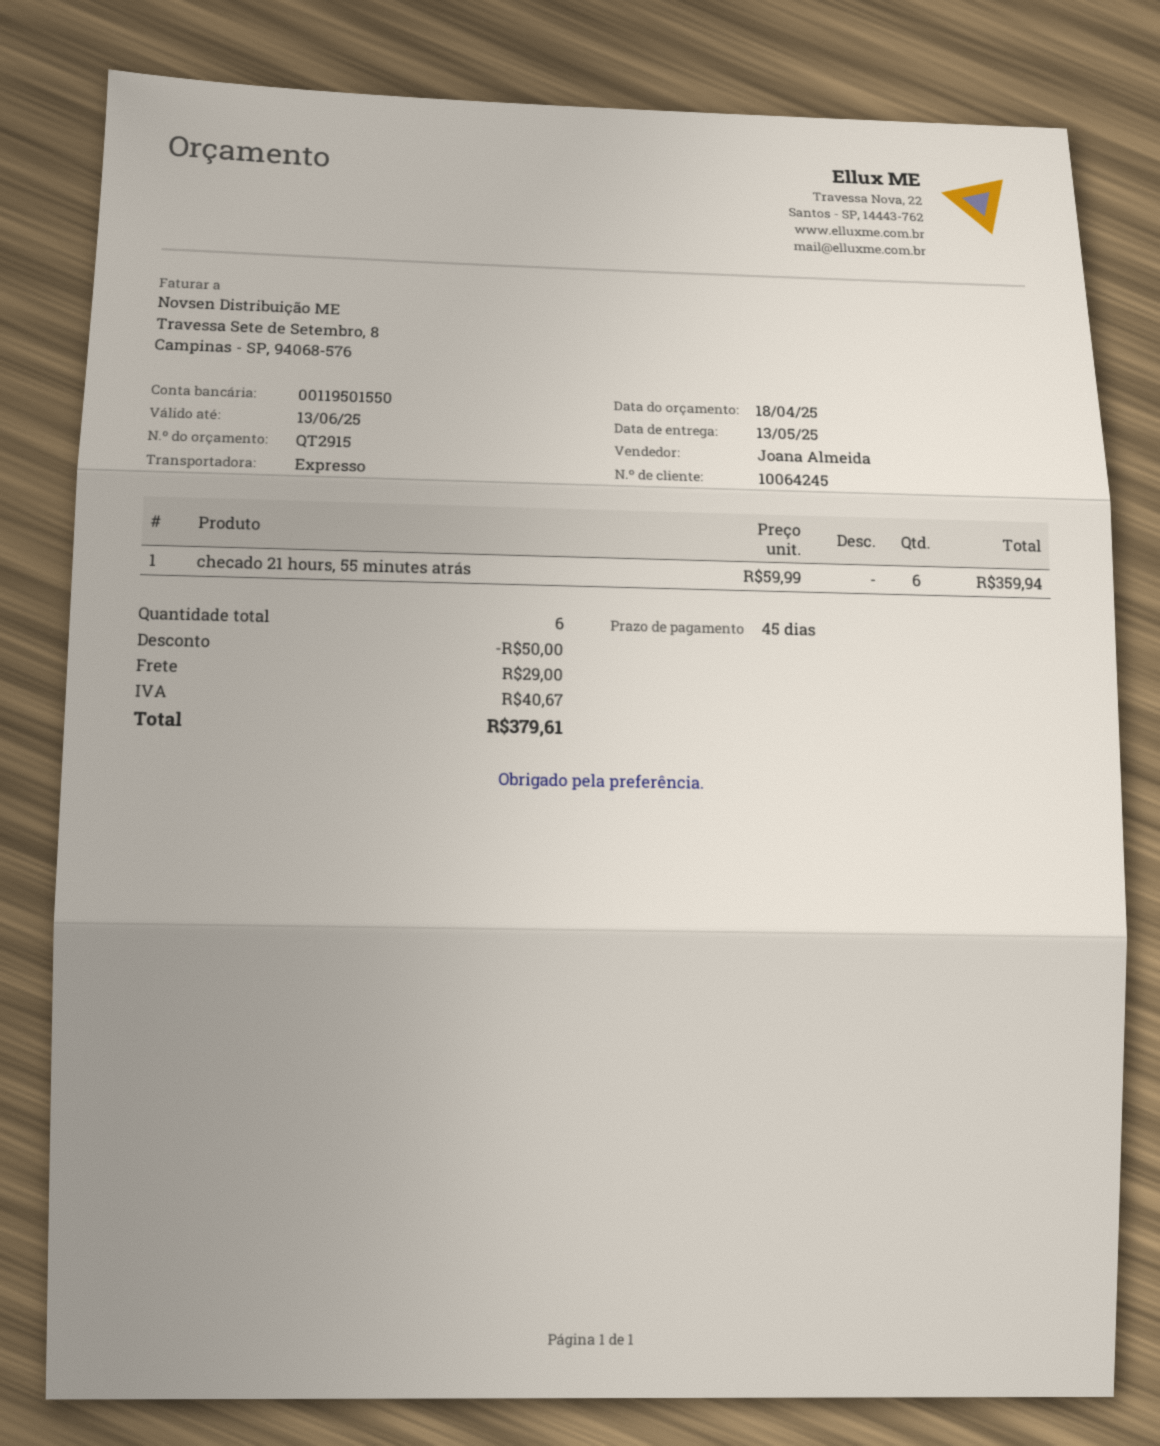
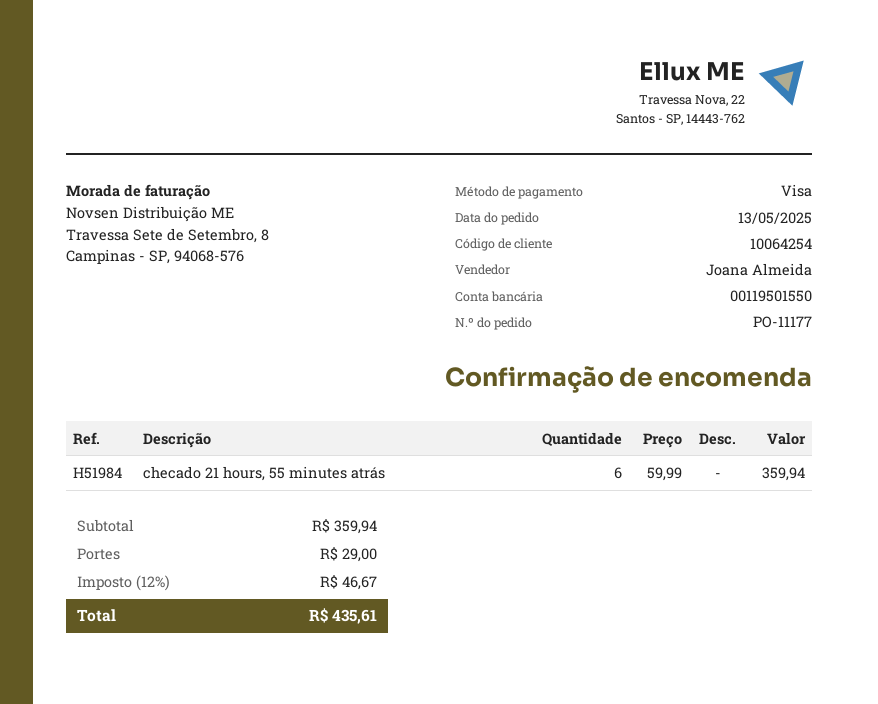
customer number: 10064245 -> 10064254
discount: 50.00 -> none
tax: 40.67 -> 46.67
total: 379.61 -> 435.61

